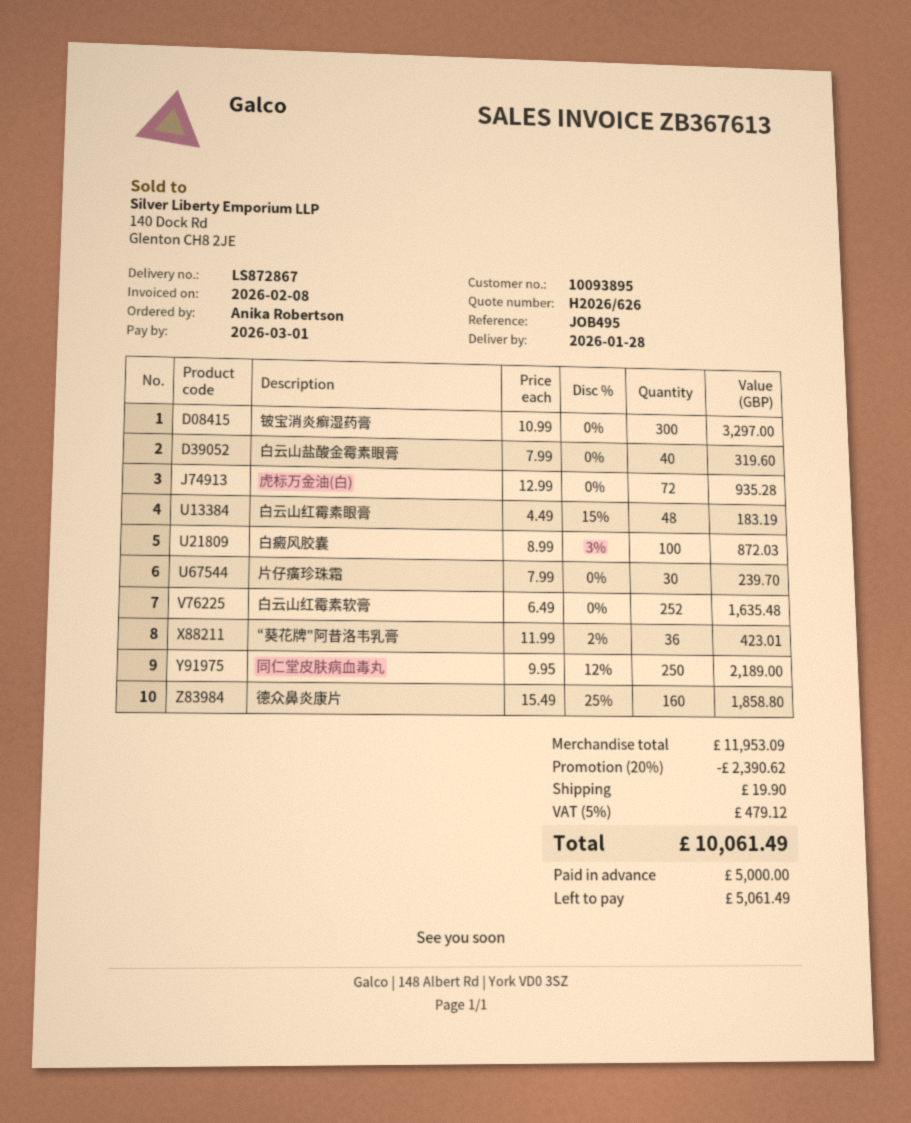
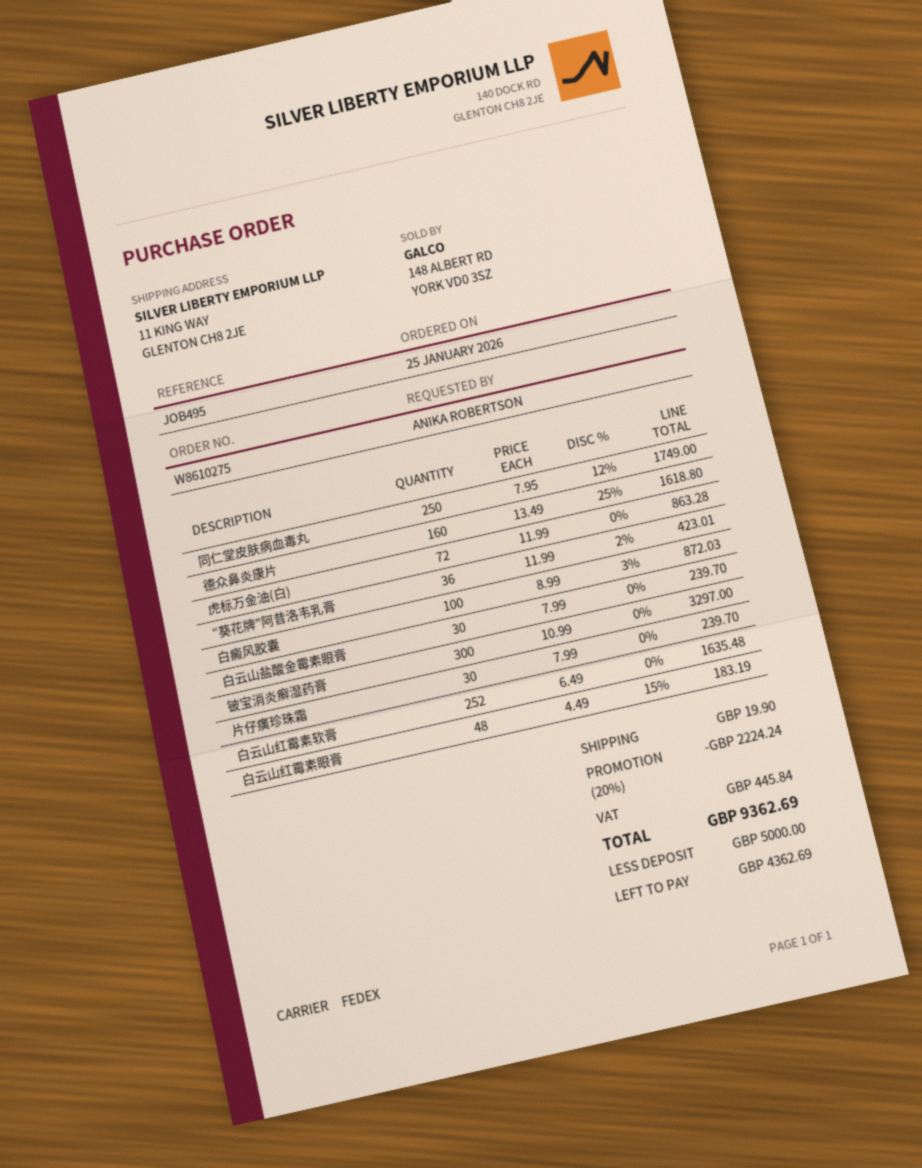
白云山盐酸金霉素眼膏: 40 x 7.99 = 319.60 -> 30 x 7.99 = 239.70
虎标万金油(白): 72 x 12.99 = 935.28 -> 72 x 11.99 = 863.28
同仁堂皮肤病血毒丸: 250 x 9.95 - 12% = 2189.00 -> 250 x 7.95 - 12% = 1749.00
德众鼻炎康片: 160 x 15.49 - 25% = 1858.80 -> 160 x 13.49 - 25% = 1618.80
discount: 20% = 2390.62 -> 20% = 2224.24
tax: 479.12 -> 445.84
total: 10061.49 -> 9362.69
balance: 5061.49 -> 4362.69

